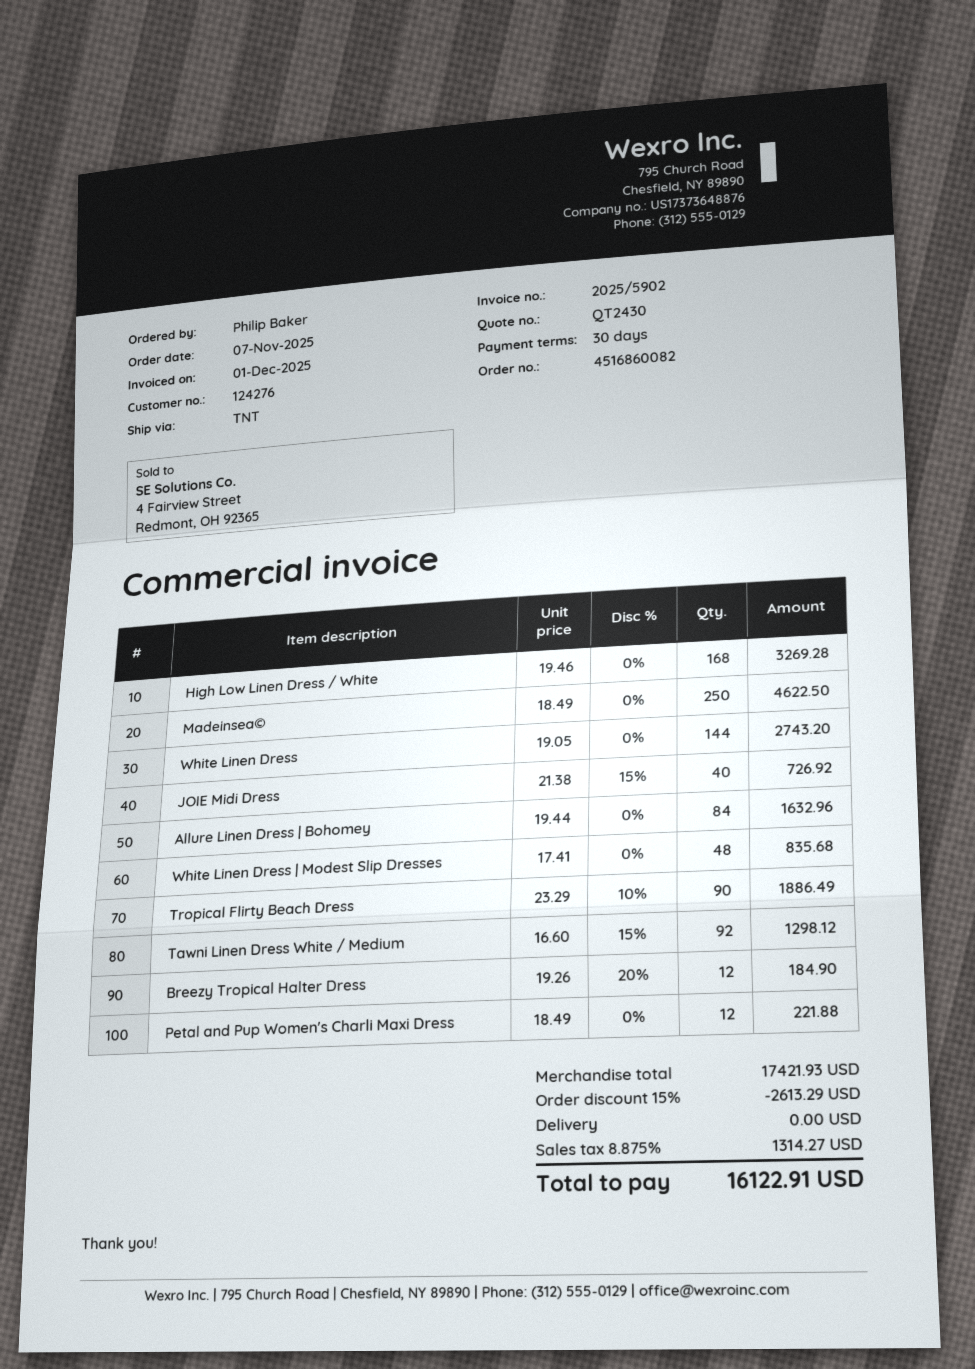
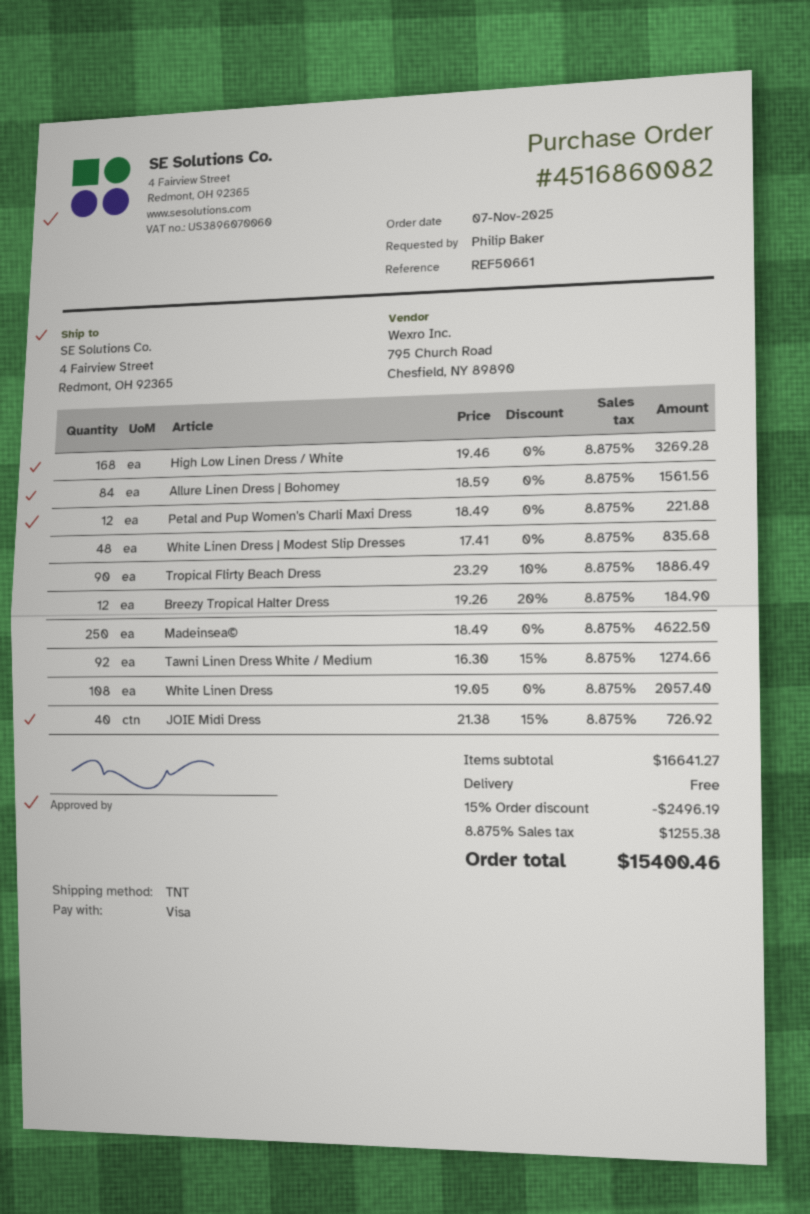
White Linen Dress: 144 x 19.05 = 2743.20 -> 108 x 19.05 = 2057.40
Allure Linen Dress | Bohomey: 84 x 19.44 = 1632.96 -> 84 x 18.59 = 1561.56
Tawni Linen Dress White / Medium: 92 x 16.60 - 15% = 1298.12 -> 92 x 16.30 - 15% = 1274.66
subtotal: 17421.93 -> 16641.27
discount: 15% = 2613.29 -> 15% = 2496.19
tax: 8.875% = 1314.27 -> 8.875% = 1255.38
total: 16122.91 -> 15400.46

